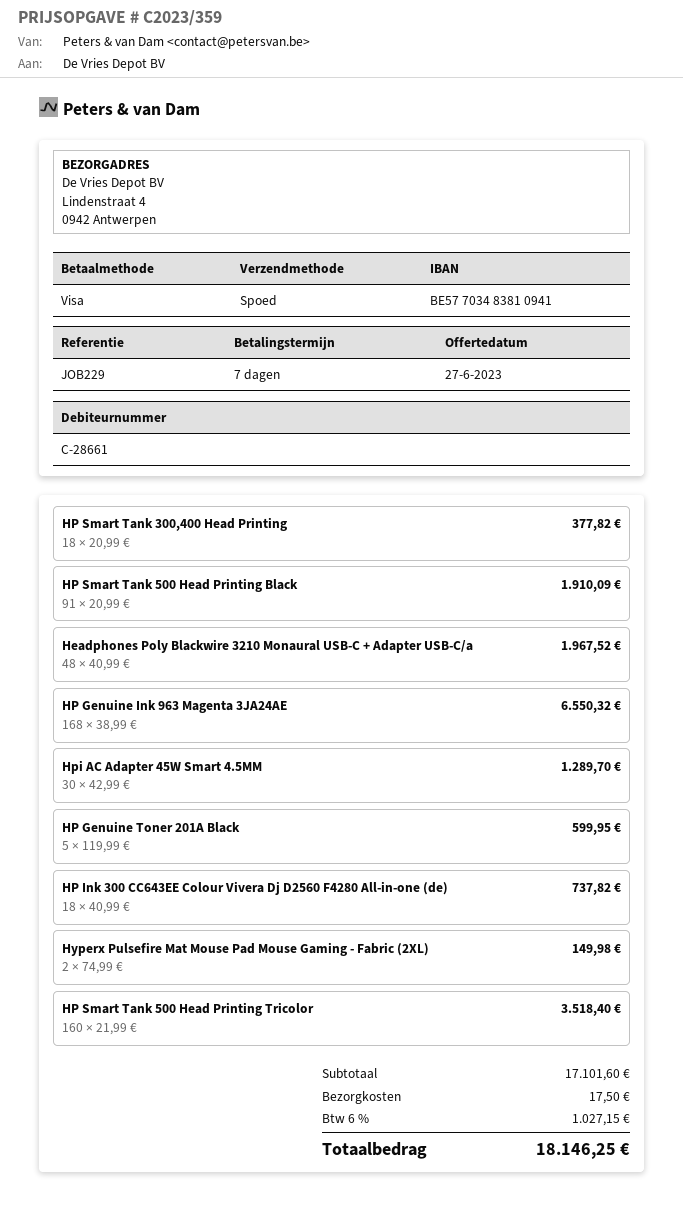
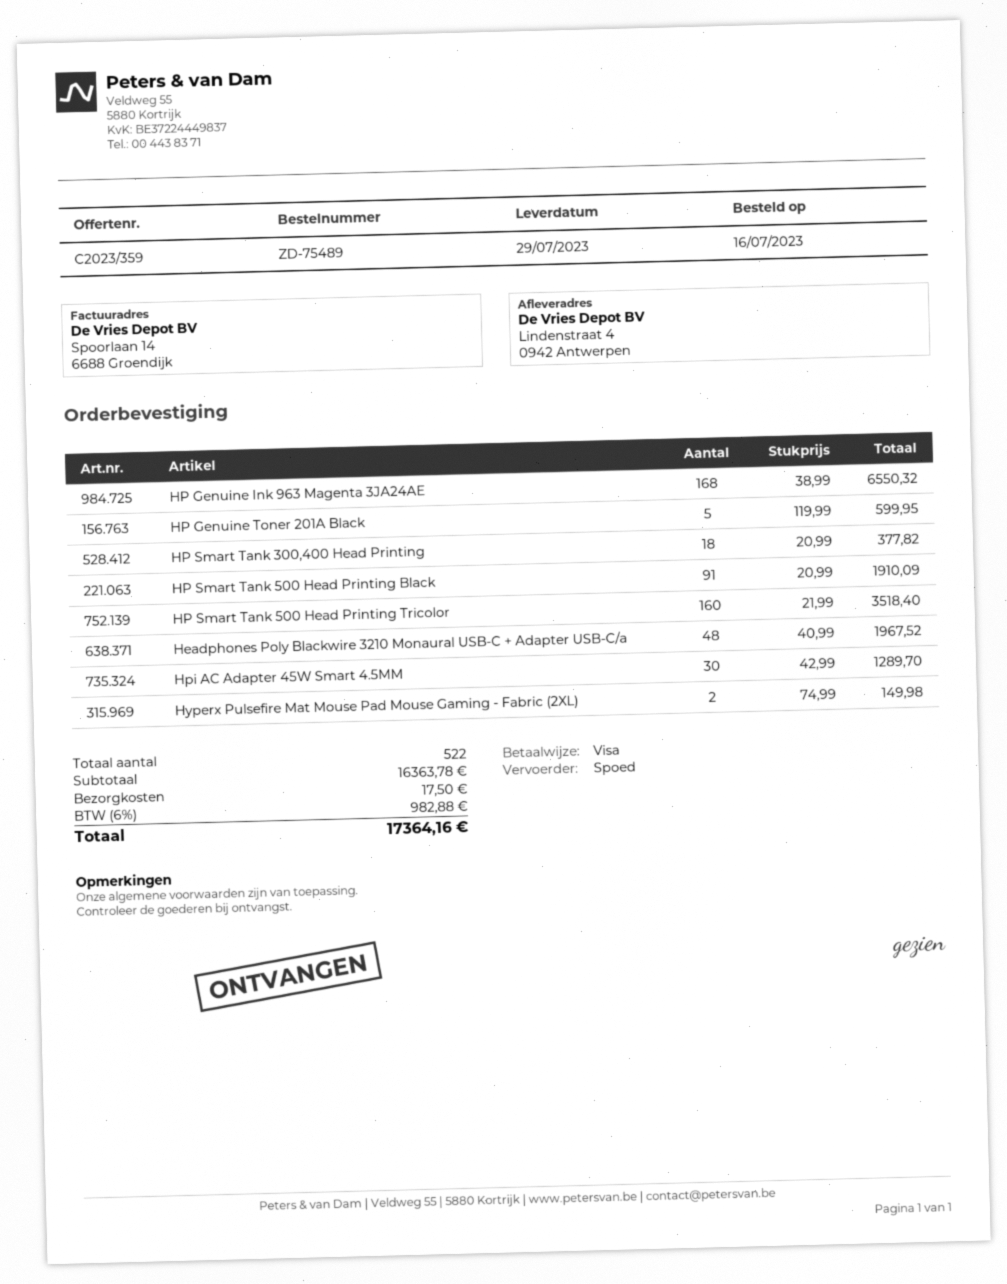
HP Ink 300 CC643EE Colour Vivera Dj D2560 F4280 All-in-one (de): 18 x 40.99 = 737.82 -> none
subtotal: 17101.60 -> 16363.78
tax: 6% = 1027.15 -> 6% = 982.88
total: 18146.25 -> 17364.16

